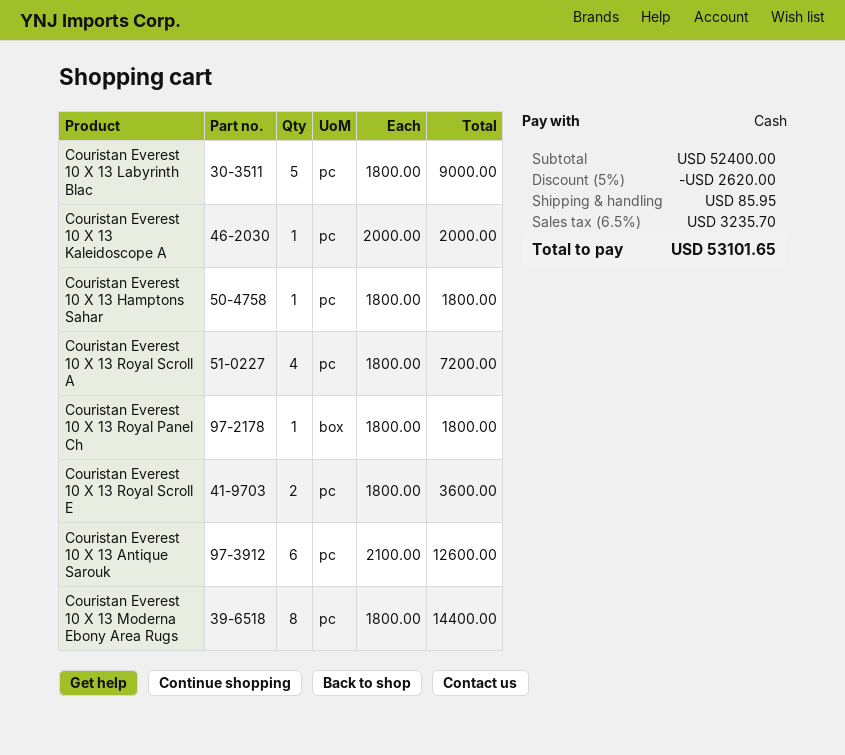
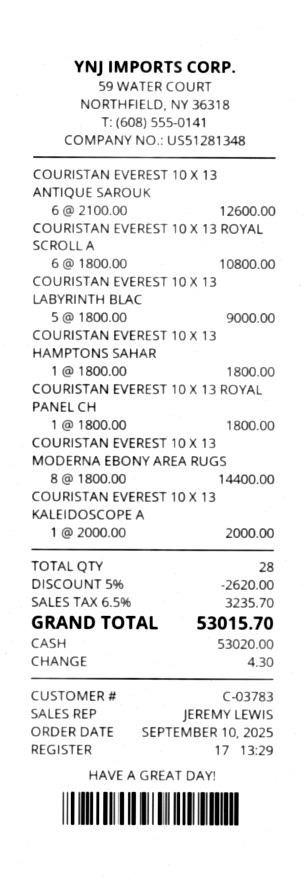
Couristan Everest 10 X 13 Royal Scroll A: 4 x 1800.00 = 7200.00 -> 6 x 1800.00 = 10800.00
Couristan Everest 10 X 13 Royal Scroll E: 2 x 1800.00 = 3600.00 -> none
shipping: 85.95 -> none
total: 53101.65 -> 53015.70

